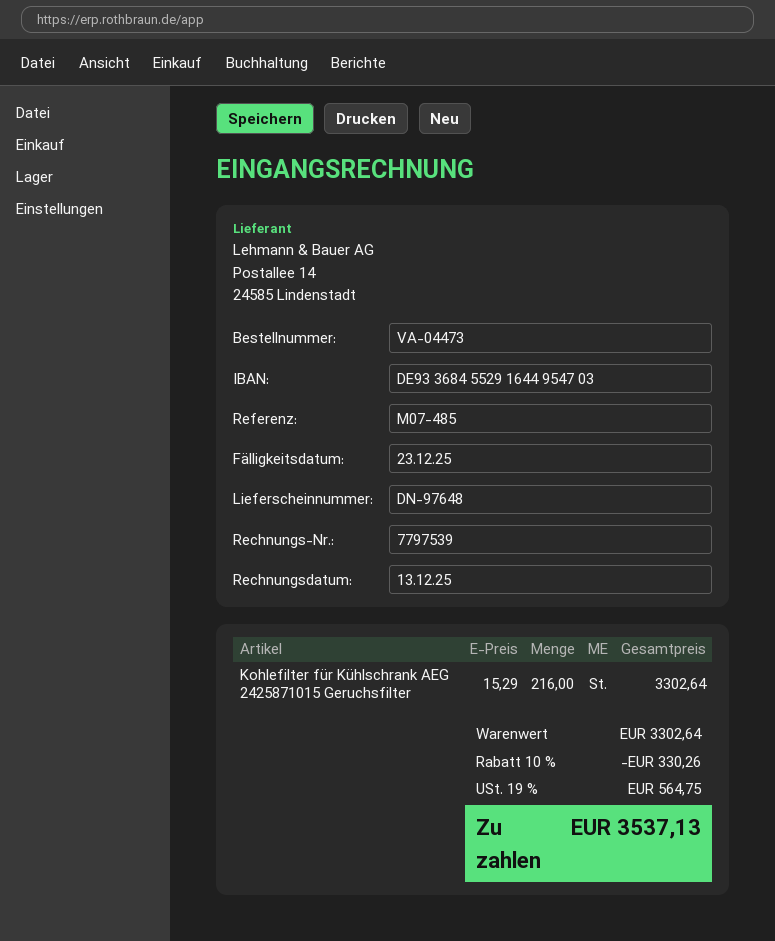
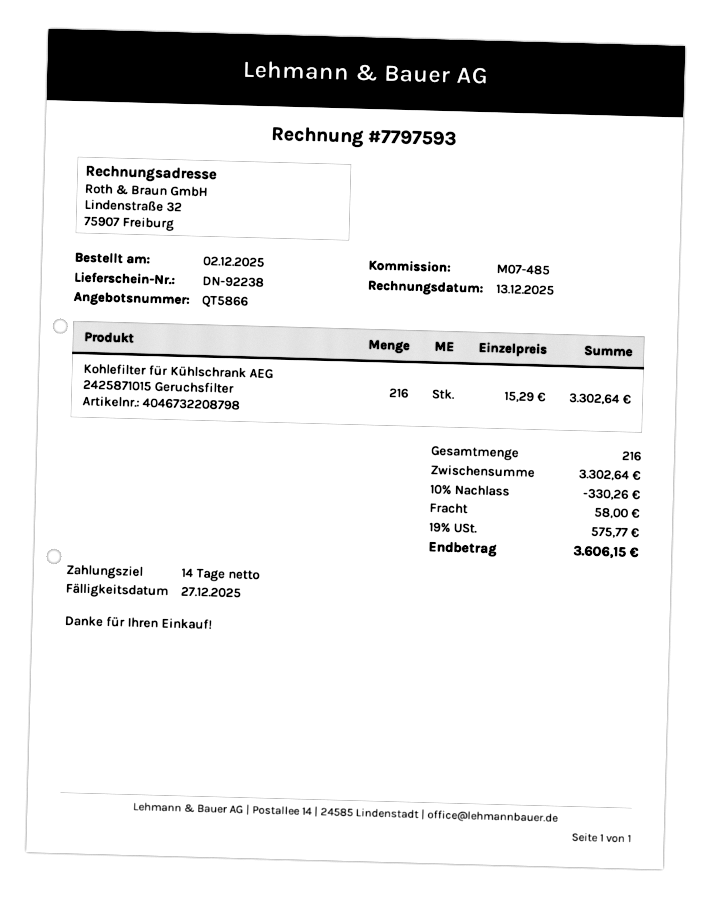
delivery note number: DN-97648 -> DN-92238
invoice number: 7797539 -> 7797593
due date: 2025-12-23 -> 2025-12-27
shipping: none -> 58.00
tax: 19% = 564.75 -> 19% = 575.77
total: 3537.13 -> 3606.15

